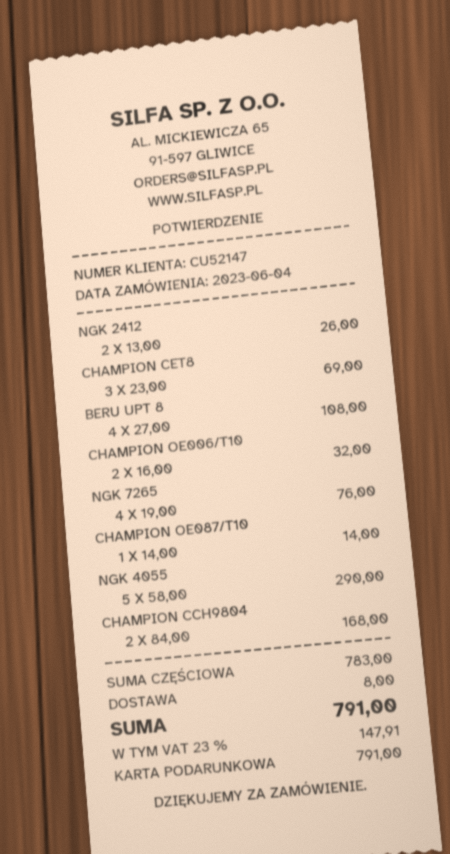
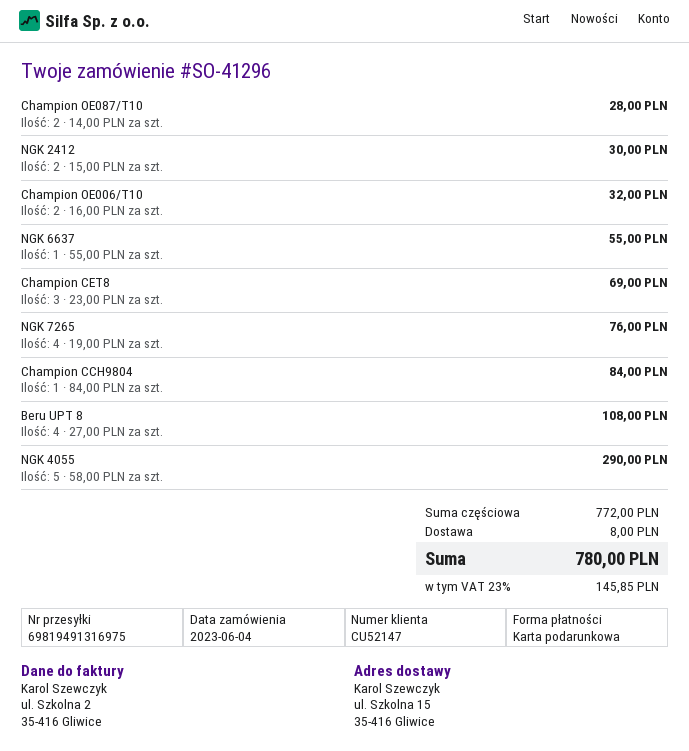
NGK 2412: 2 x 13.00 = 26.00 -> 2 x 15.00 = 30.00
CHAMPION OE087/T10: 1 x 14.00 = 14.00 -> 2 x 14.00 = 28.00
CHAMPION CCH9804: 2 x 84.00 = 168.00 -> 1 x 84.00 = 84.00
NGK 6637: none -> 1 x 55.00 = 55.00
subtotal: 783.00 -> 772.00
tax: 23% = 147.91 -> 23% = 145.85
total: 791.00 -> 780.00

